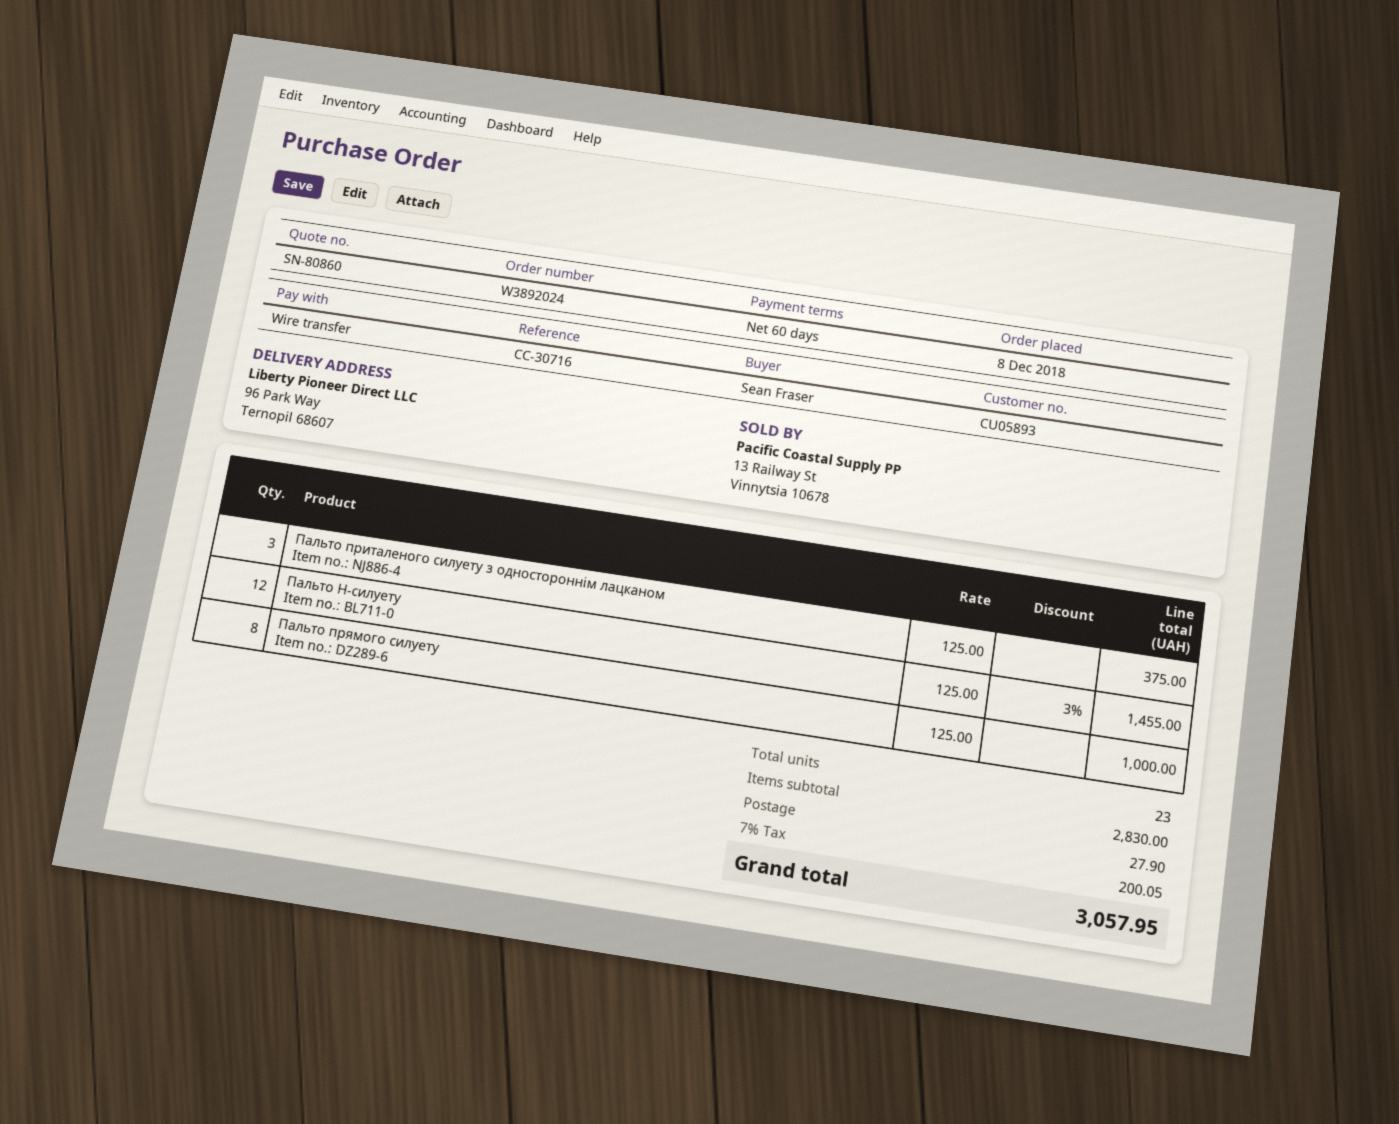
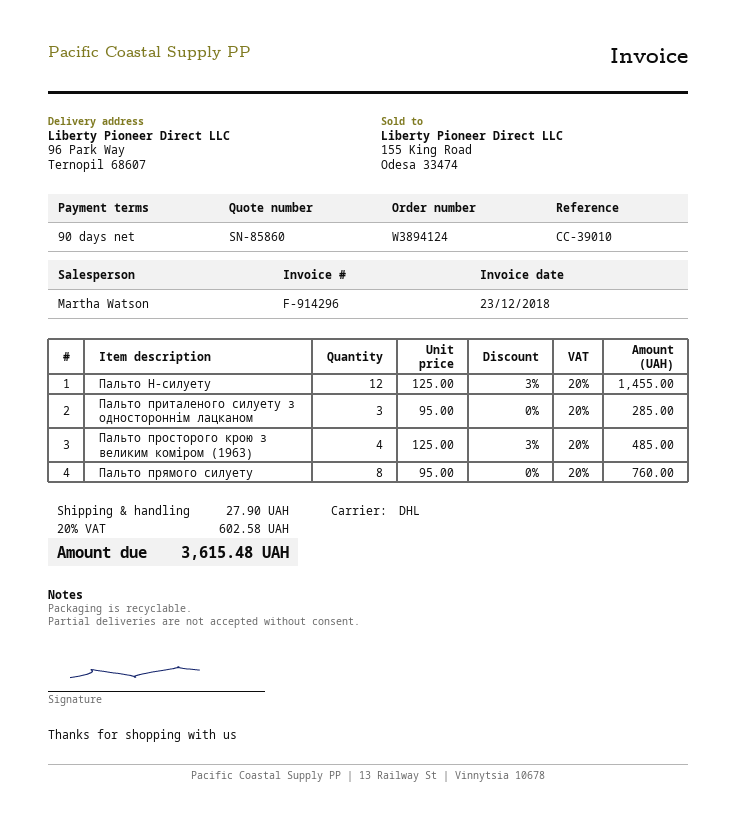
quote number: SN-80860 -> SN-85860
order number: W3892024 -> W3894124
payment terms: 60 days -> 90 days
reference: CC-30716 -> CC-39010
Пальто приталеного силуету з одностороннім лацканом: 3 x 125.00 = 375.00 -> 3 x 95.00 = 285.00
Пальто прямого силуету: 8 x 125.00 = 1000.00 -> 8 x 95.00 = 760.00
Пальто просторого крою з великим коміром (1963): none -> 4 x 125.00 - 3% = 485.00
tax: 7% = 200.05 -> 20% = 602.58
total: 3057.95 -> 3615.48

